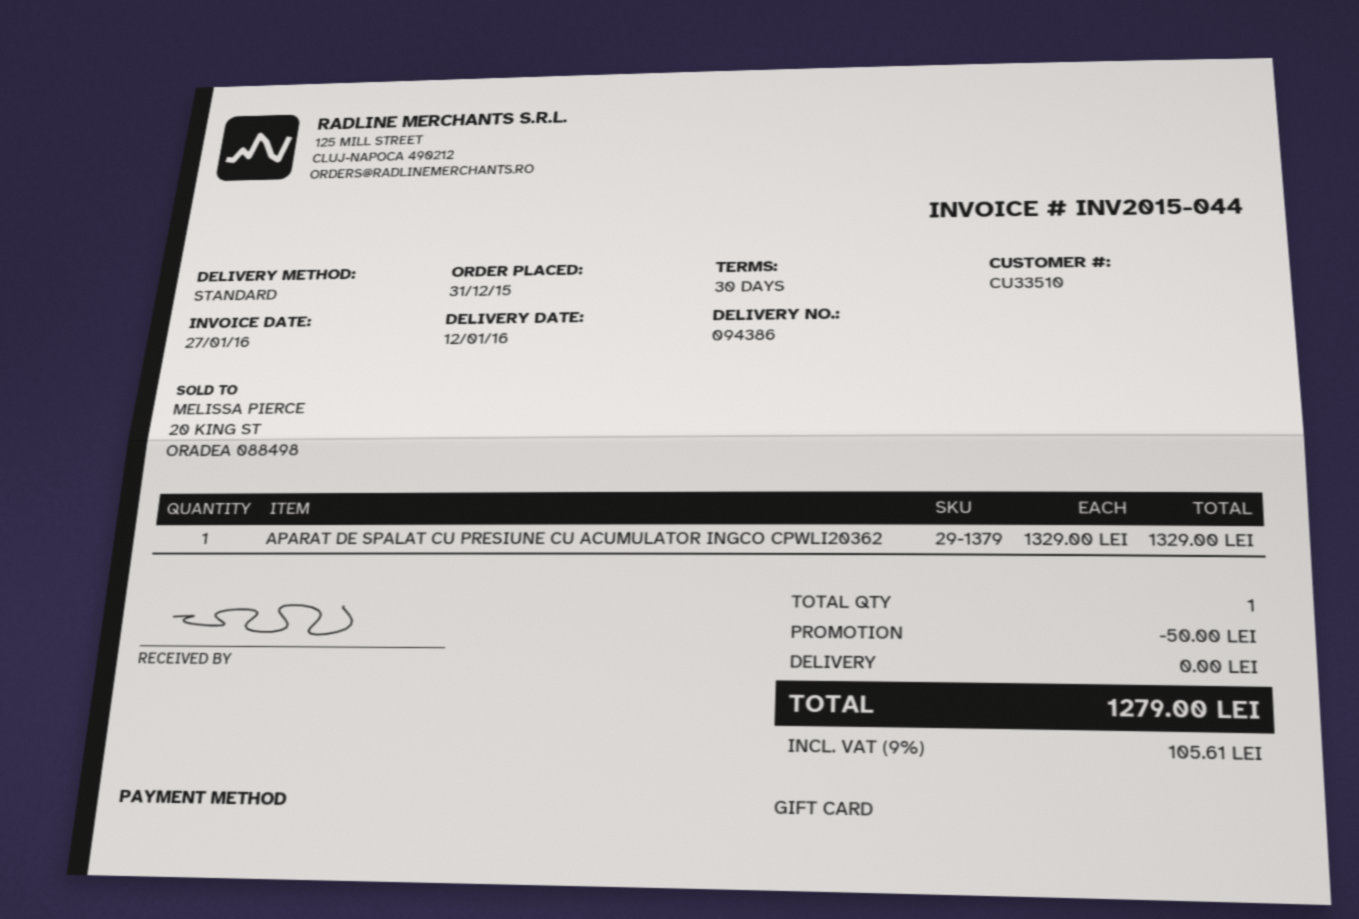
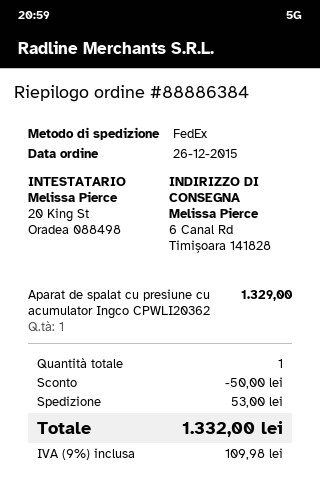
order date: 2015-12-31 -> 2015-12-26
shipping method: standard -> FedEx
shipping: 0.00 -> 53.00
tax: 9% = 105.61 -> 9% = 109.98
total: 1279.00 -> 1332.00

